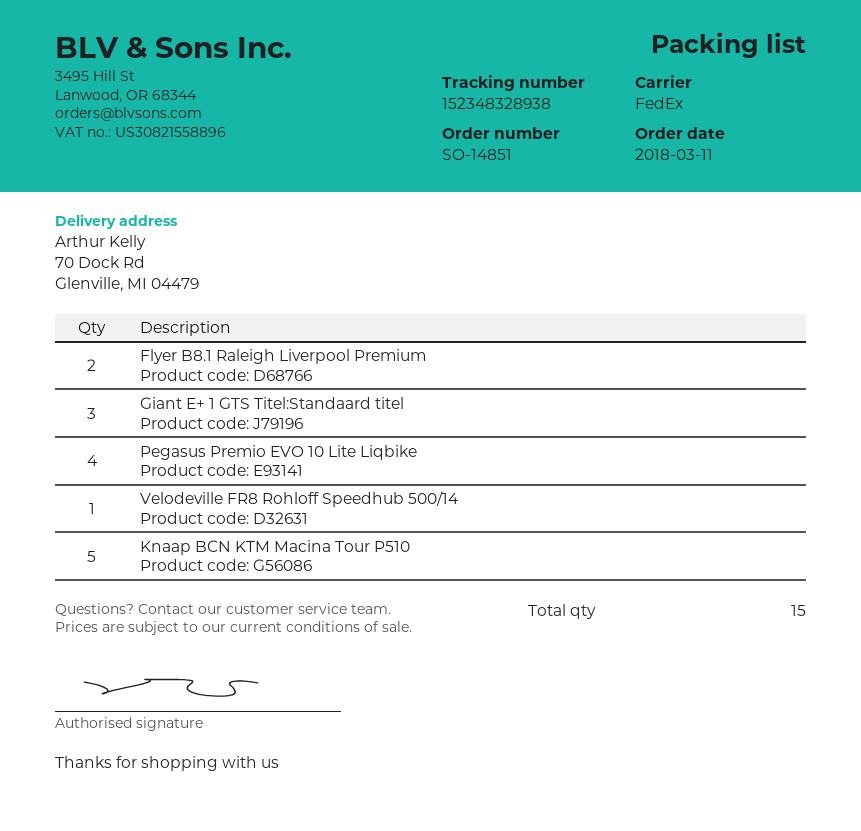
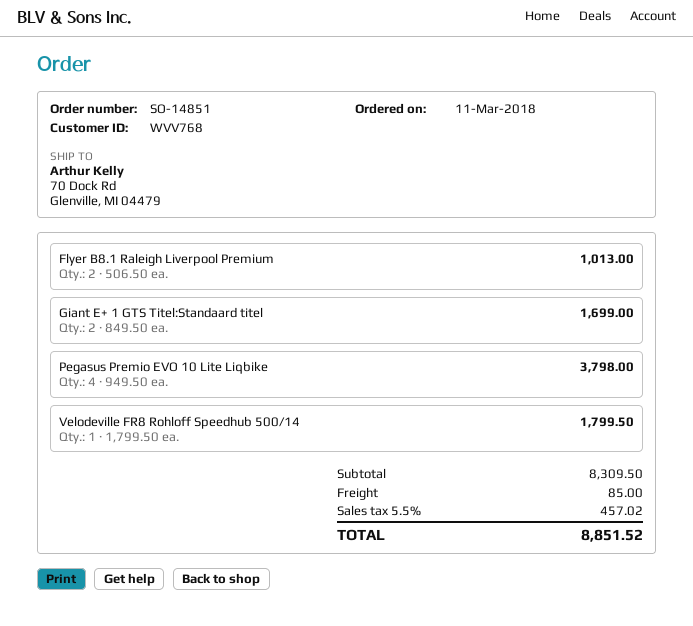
Giant E+ 1 GTS Titel:Standaard titel: 3 -> 2
Knaap BCN KTM Macina Tour P510: 5 -> none

